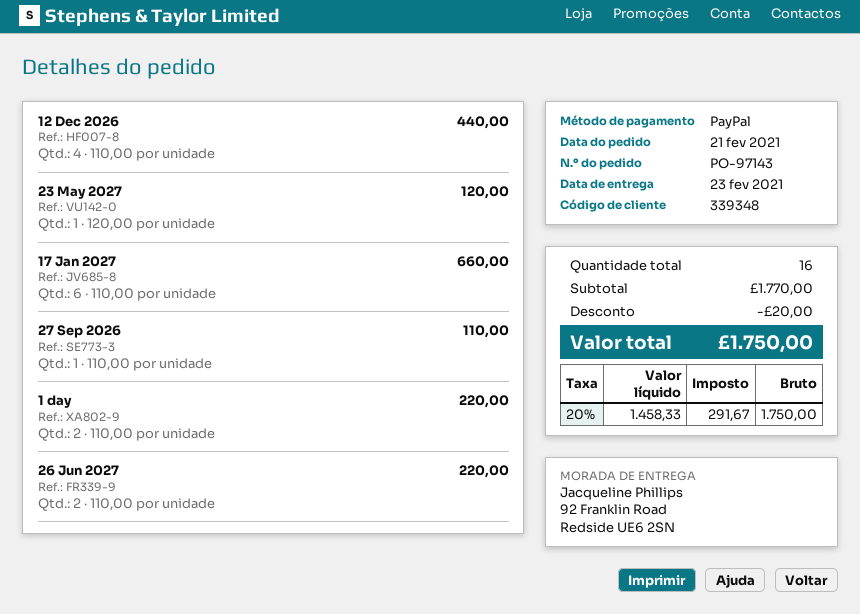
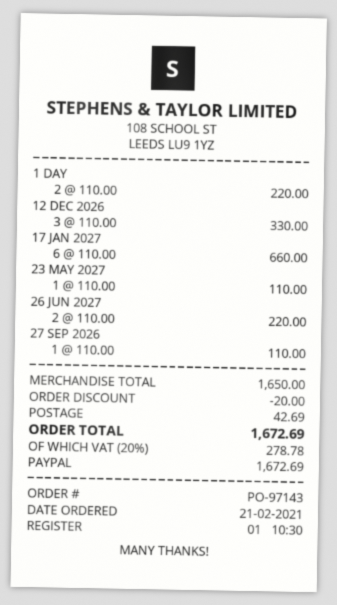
12 Dec 2026: 4 x 110.00 = 440.00 -> 3 x 110.00 = 330.00
23 May 2027: 1 x 120.00 = 120.00 -> 1 x 110.00 = 110.00
subtotal: 1770.00 -> 1650.00
shipping: none -> 42.69
tax: 20% = 291.67 -> 20% = 278.78
total: 1750.00 -> 1672.69

